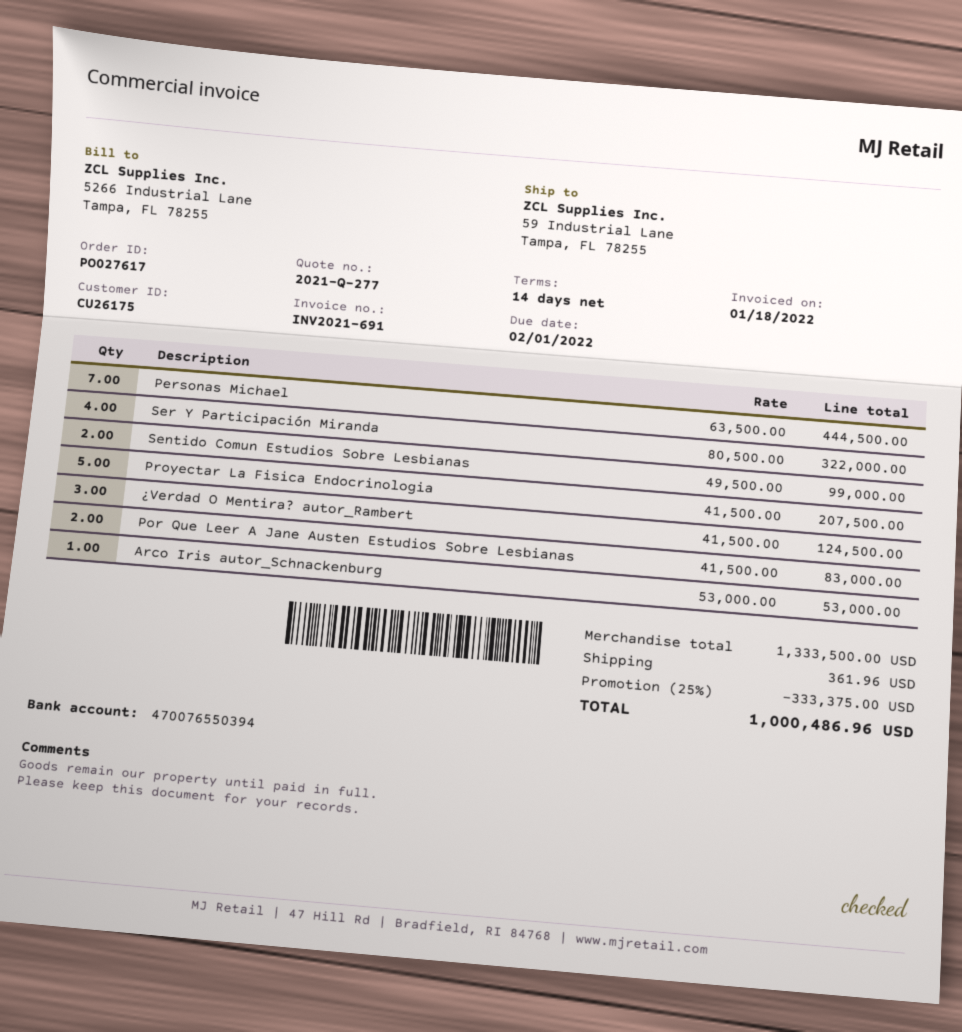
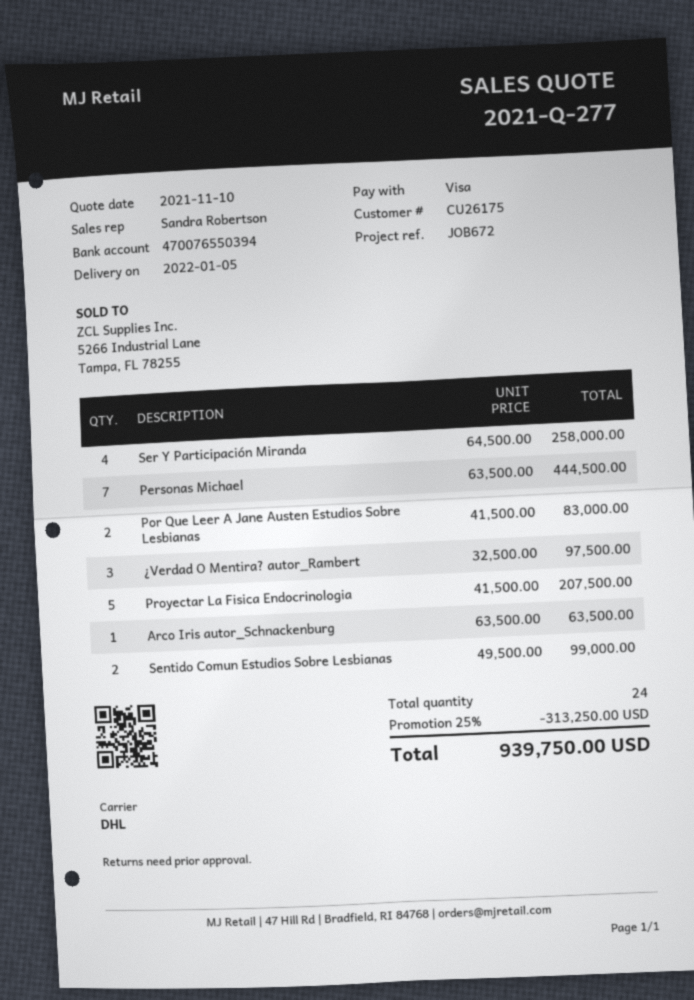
Ser Y Participación Miranda: 4 x 80500.00 = 322000.00 -> 4 x 64500.00 = 258000.00
¿Verdad O Mentira? autor_Rambert: 3 x 41500.00 = 124500.00 -> 3 x 32500.00 = 97500.00
Arco Iris autor_Schnackenburg: 1 x 53000.00 = 53000.00 -> 1 x 63500.00 = 63500.00
discount: 25% = 333375.00 -> 25% = 313250.00
shipping: 361.96 -> none
total: 1000486.96 -> 939750.00

